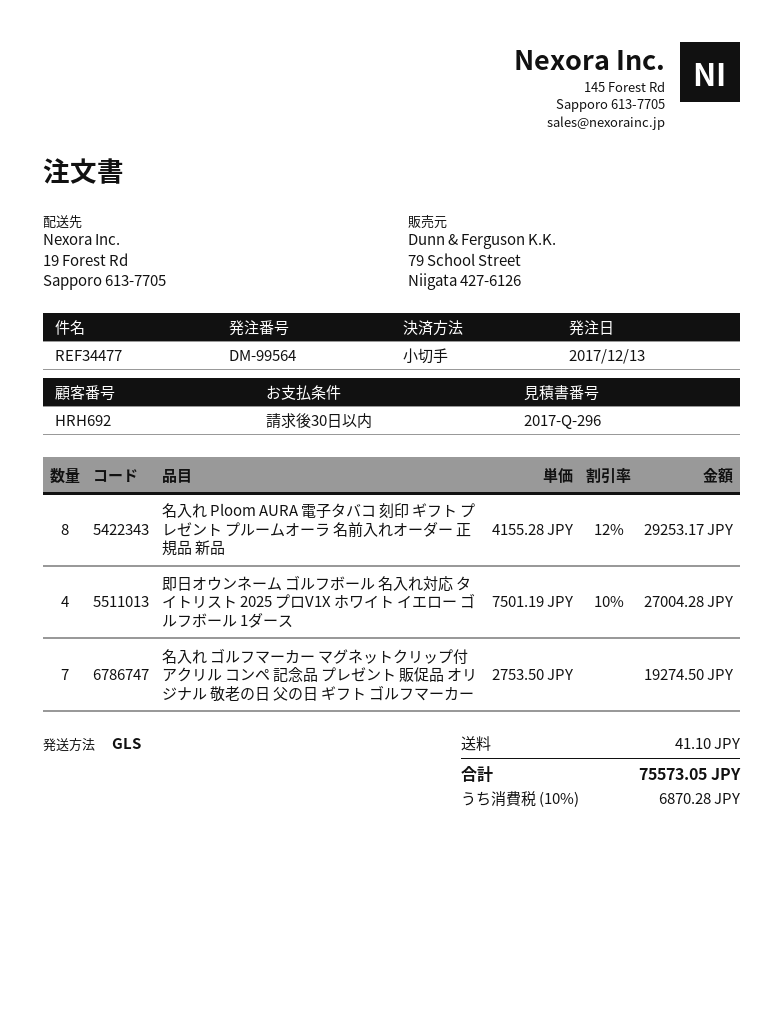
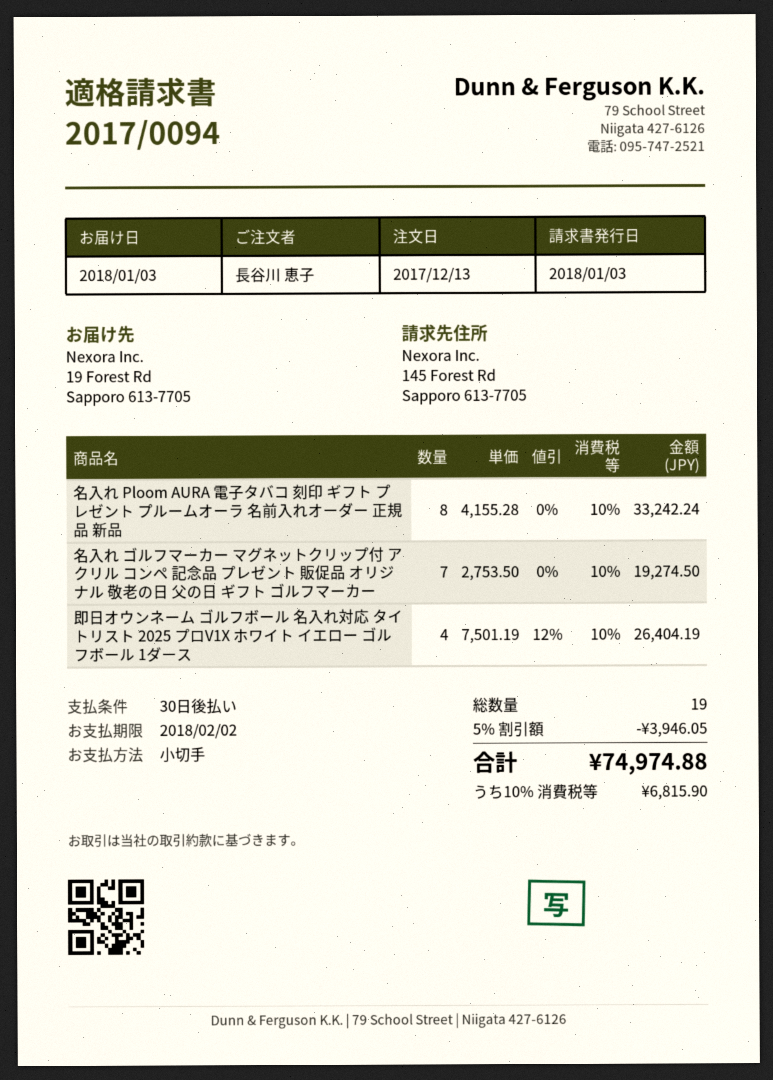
名入れ Ploom AURA 電子タバコ 刻印 ギフト プレゼント プルームオーラ 名前入れオーダー 正規品 新品: 8 x 4155.28 - 12% = 29253.17 -> 8 x 4155.28 = 33242.24
即日オウンネーム ゴルフボール 名入れ対応 タイトリスト 2025 プロV1X ホワイト イエロー ゴルフボール 1ダース: 4 x 7501.19 - 10% = 27004.28 -> 4 x 7501.19 - 12% = 26404.19
discount: none -> 5% = 3946.05
shipping: 41.10 -> none
tax: 10% = 6870.28 -> 10% = 6815.90
total: 75573.05 -> 74974.88

